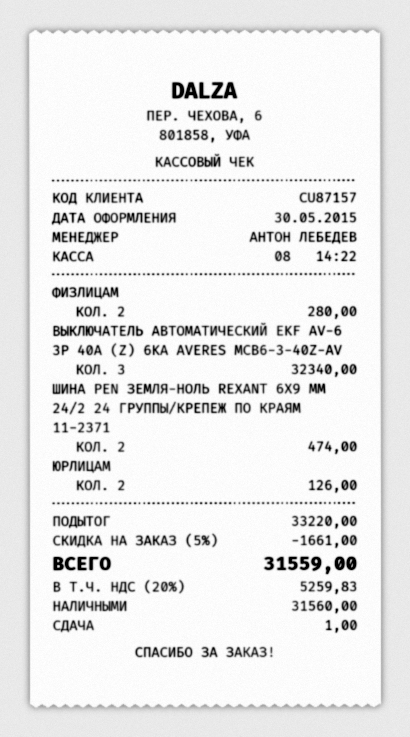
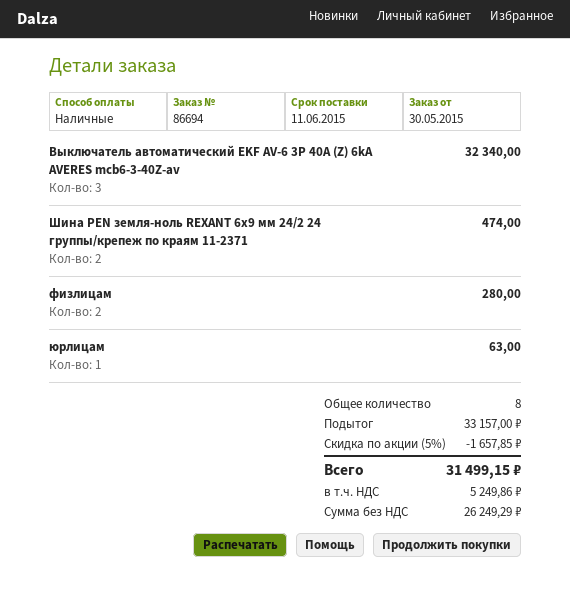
ЮРЛИЦАМ: 2 for 126.00 -> 1 for 63.00
subtotal: 33220.00 -> 33157.00
discount: 5% = 1661.00 -> 5% = 1657.85
tax: 5259.83 -> 5249.86
total: 31559.00 -> 31499.15

